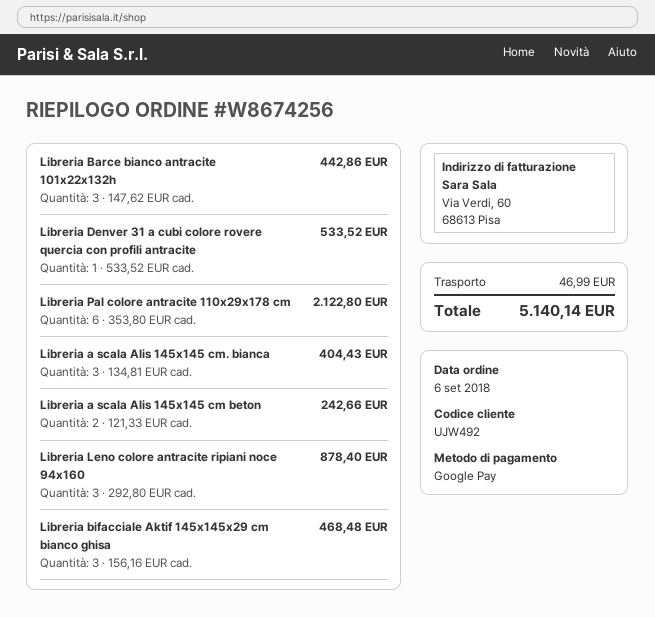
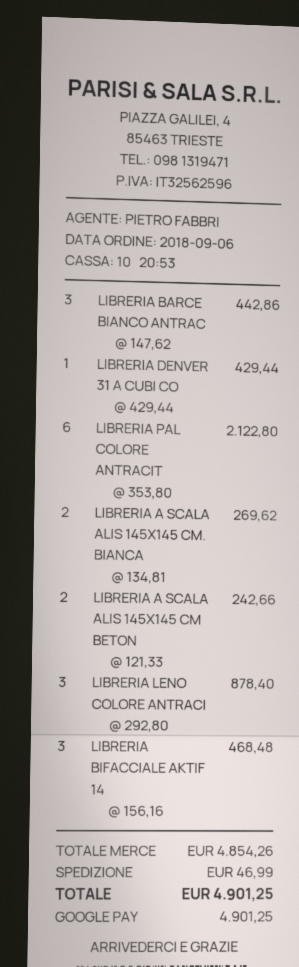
Libreria Denver 31 a cubi colore rovere quercia con profili antracite: 1 x 533.52 = 533.52 -> 1 x 429.44 = 429.44
Libreria a scala Alis 145x145 cm. bianca: 3 x 134.81 = 404.43 -> 2 x 134.81 = 269.62
total: 5140.14 -> 4901.25

